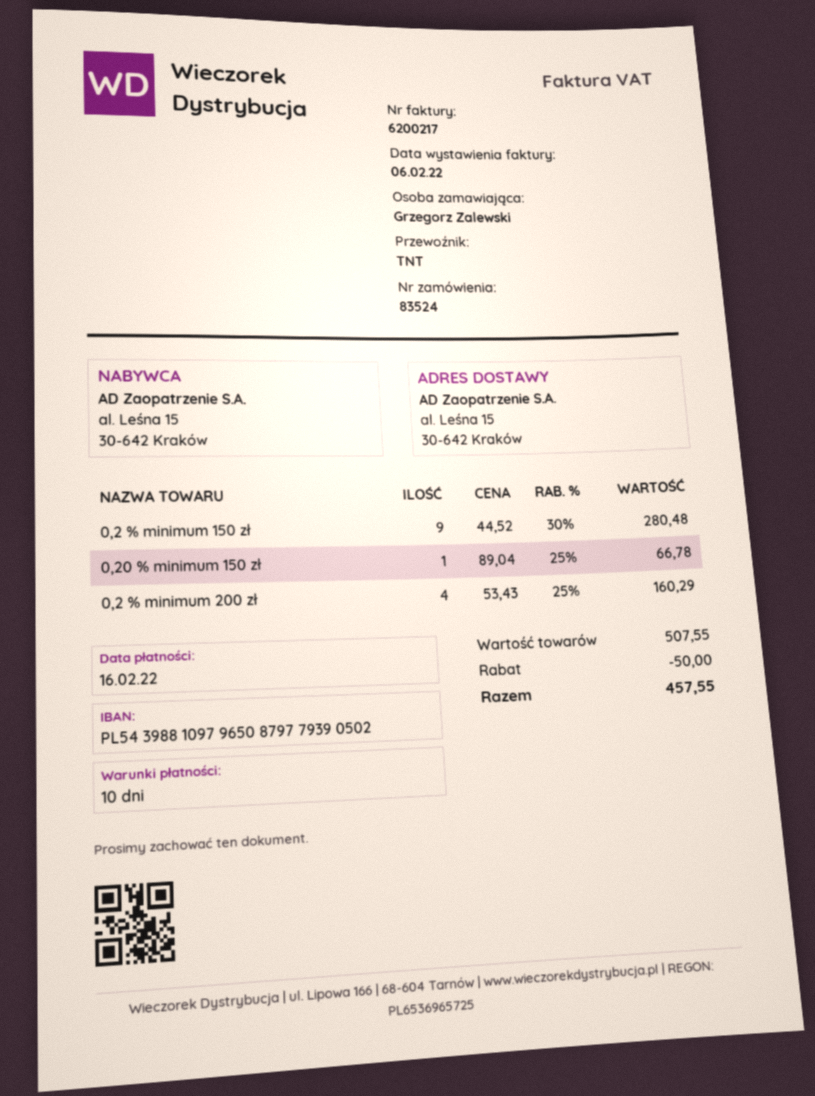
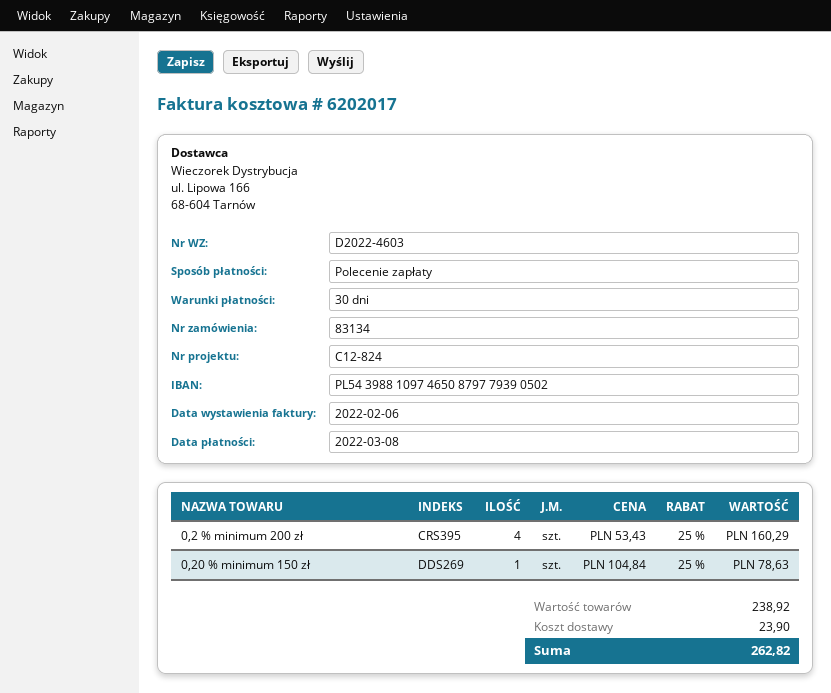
order number: 83524 -> 83134
invoice number: 6200217 -> 6202017
payment terms: 10 days -> 30 days
due date: 2022-02-16 -> 2022-03-08
bank account: PL54398810979650879779390502 -> PL54398810974650879779390502
0,2 % minimum 150 zł: 9 x 44.52 - 30% = 280.48 -> none
0,20 % minimum 150 zł: 1 x 89.04 - 25% = 66.78 -> 1 x 104.84 - 25% = 78.63
subtotal: 507.55 -> 238.92
discount: 50.00 -> none
shipping: none -> 23.90
total: 457.55 -> 262.82

